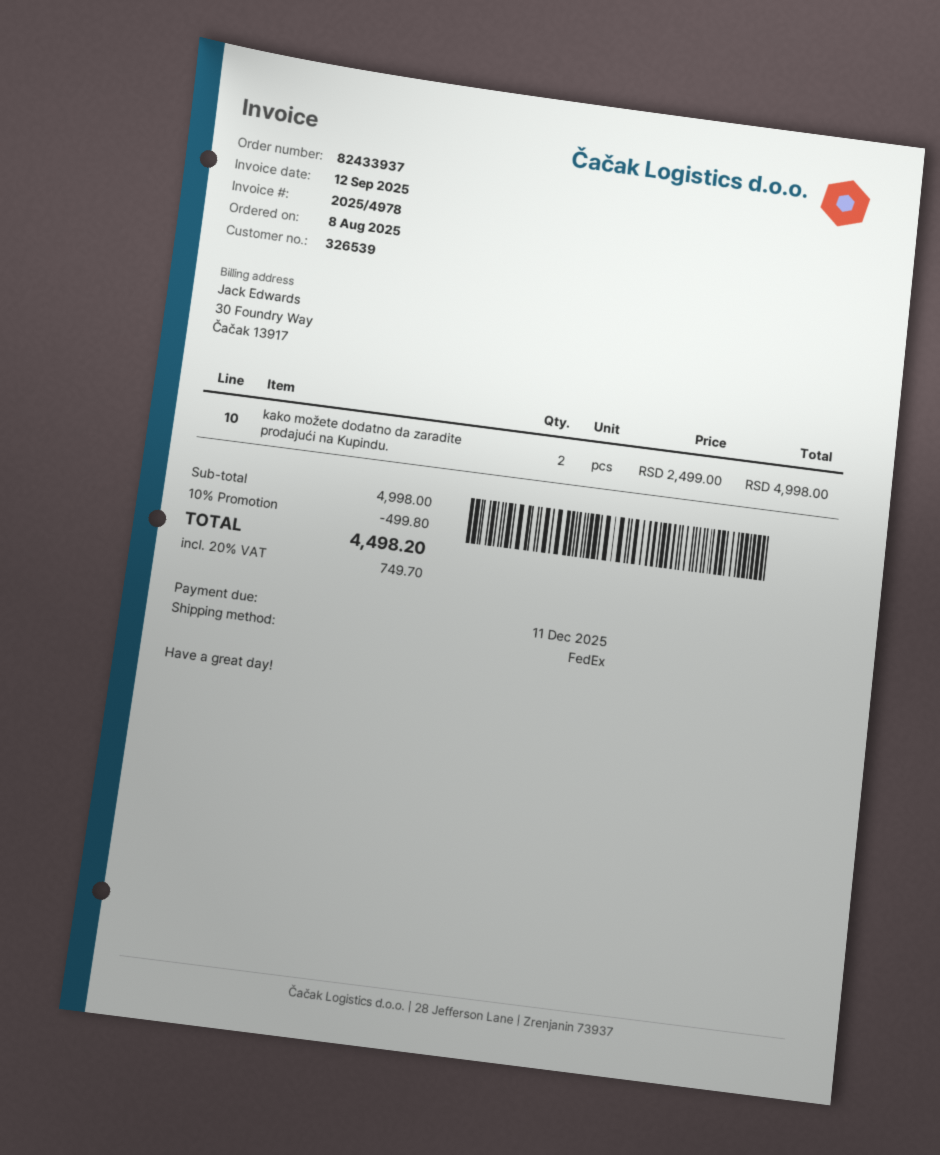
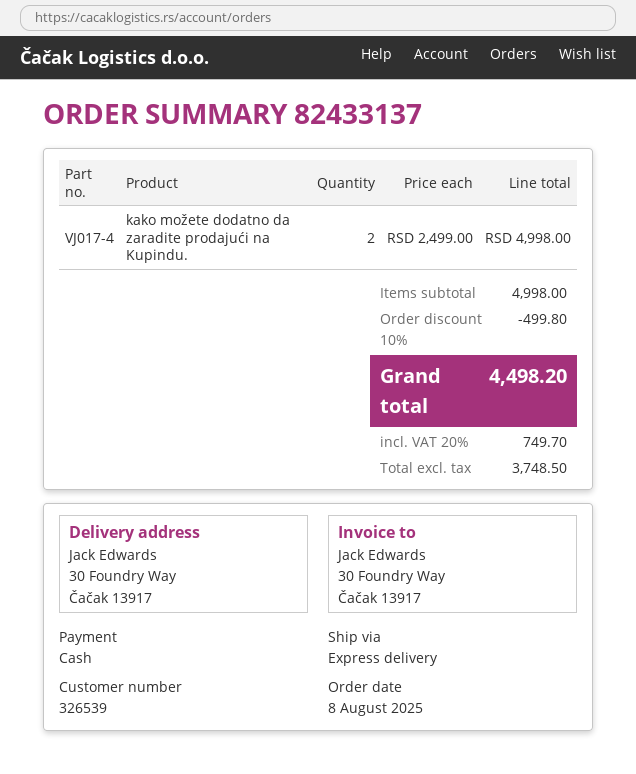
order number: 82433937 -> 82433137
shipping method: FedEx -> express

